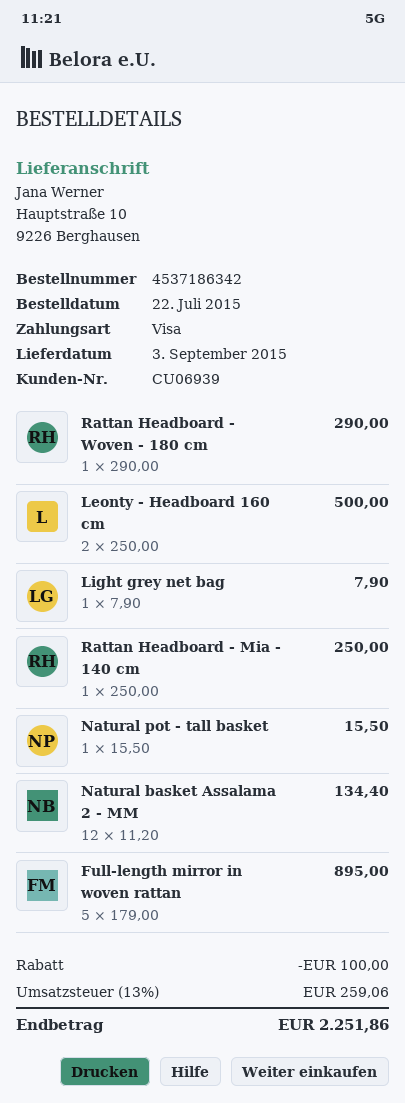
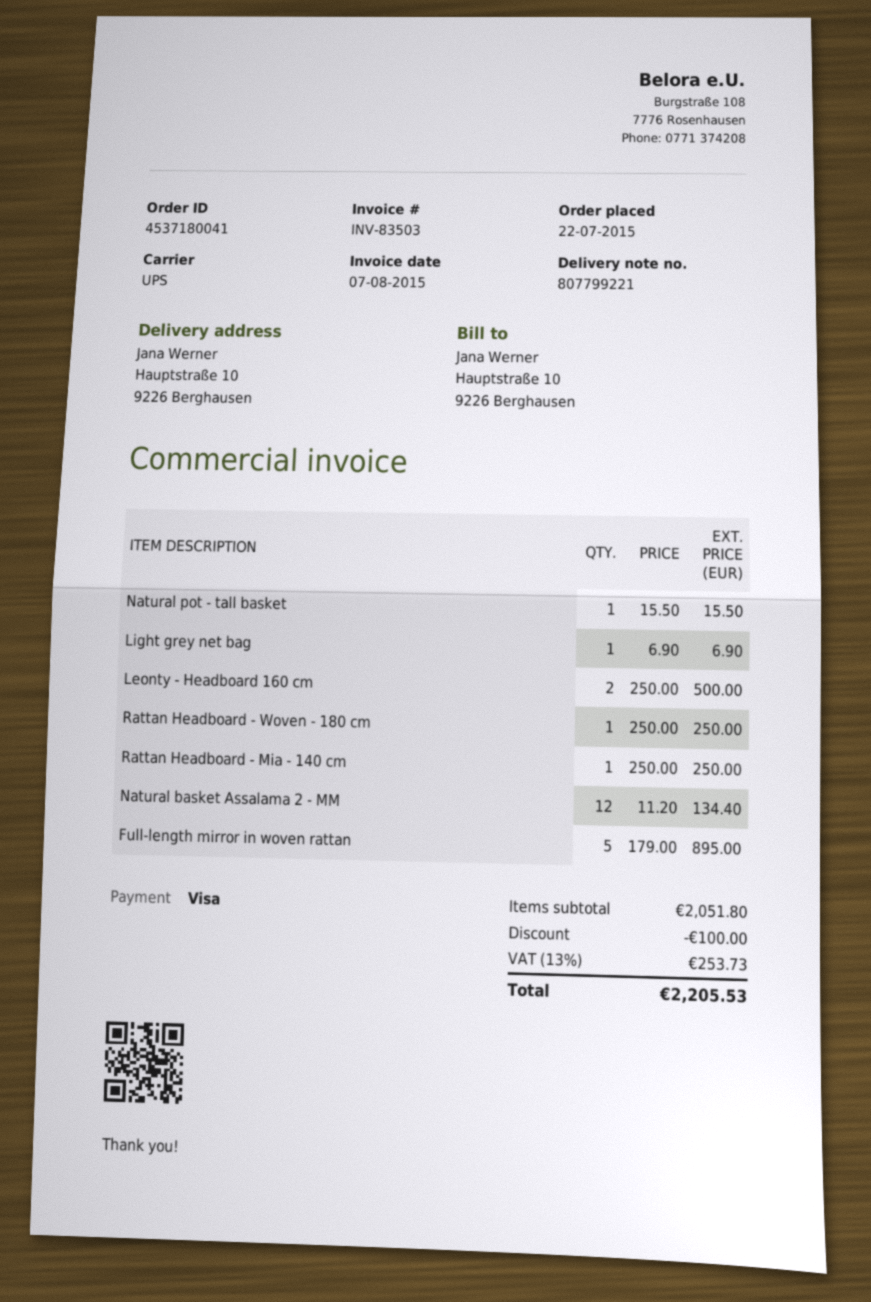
order number: 4537186342 -> 4537180041
Rattan Headboard - Woven - 180 cm: 1 x 290.00 = 290.00 -> 1 x 250.00 = 250.00
Light grey net bag: 1 x 7.90 = 7.90 -> 1 x 6.90 = 6.90
tax: 13% = 259.06 -> 13% = 253.73
total: 2251.86 -> 2205.53

